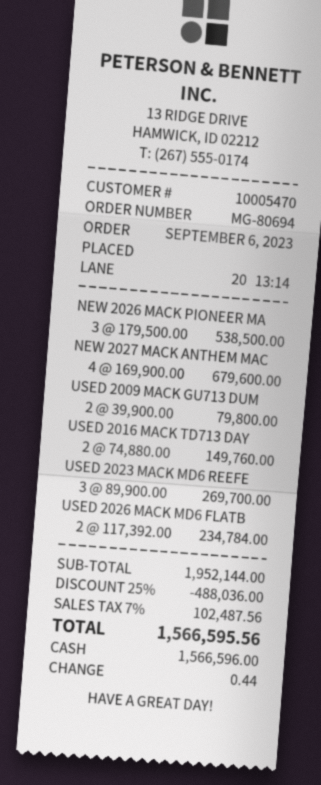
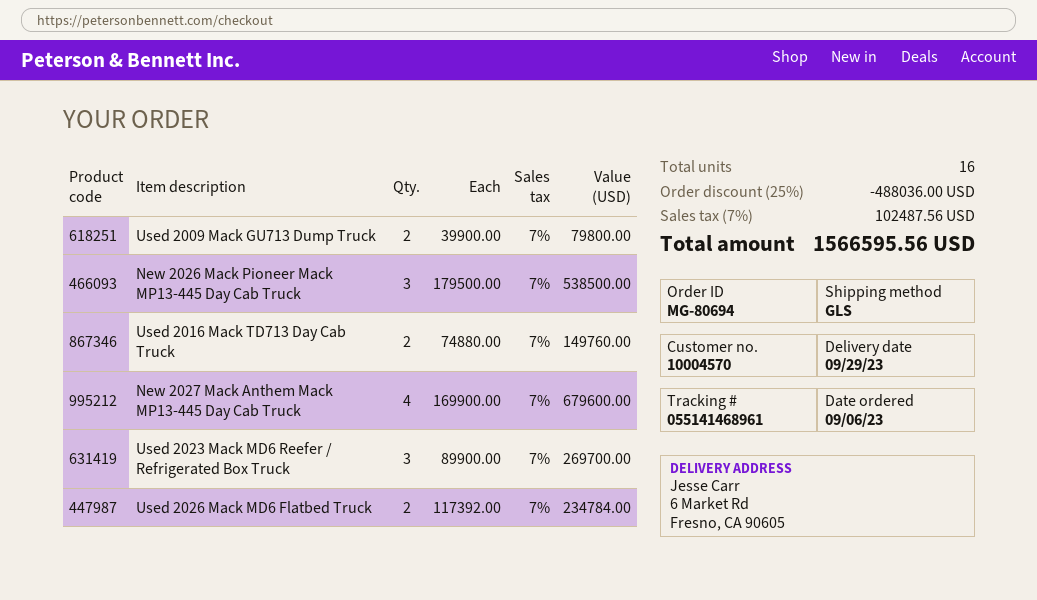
customer number: 10005470 -> 10004570

